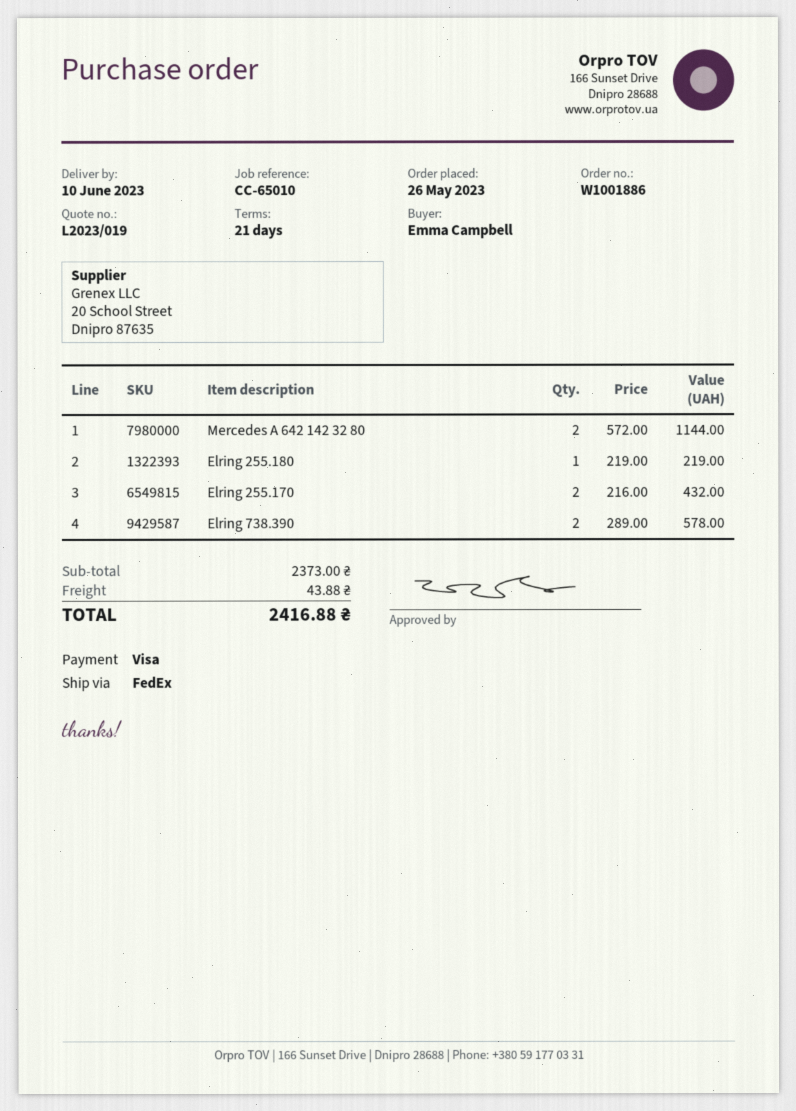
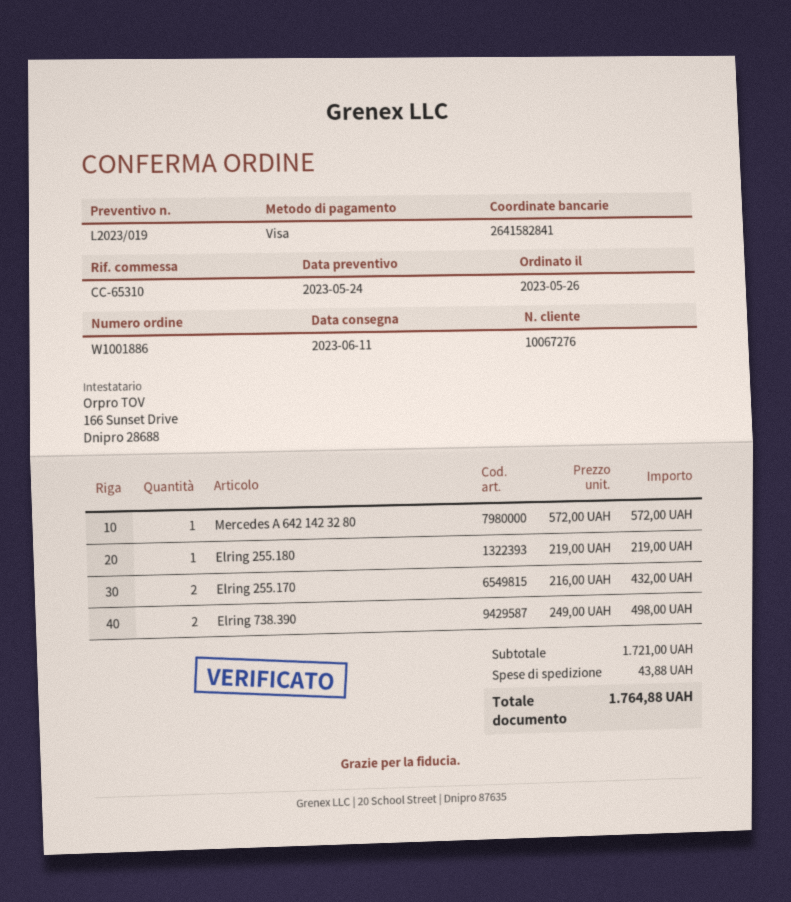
delivery date: 2023-06-10 -> 2023-06-11
reference: CC-65010 -> CC-65310
Mercedes A 642 142 32 80: 2 x 572.00 = 1144.00 -> 1 x 572.00 = 572.00
Elring 738.390: 2 x 289.00 = 578.00 -> 2 x 249.00 = 498.00
subtotal: 2373.00 -> 1721.00
total: 2416.88 -> 1764.88

